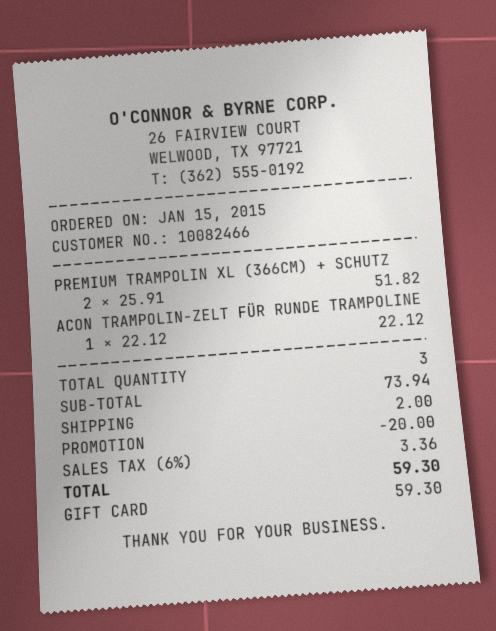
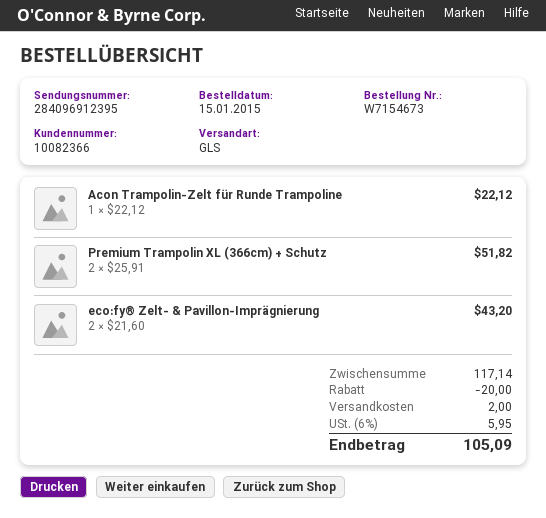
customer number: 10082466 -> 10082366
eco:fy® Zelt- & Pavillon-Imprägnierung: none -> 2 x 21.60 = 43.20
subtotal: 73.94 -> 117.14
tax: 6% = 3.36 -> 6% = 5.95
total: 59.30 -> 105.09

